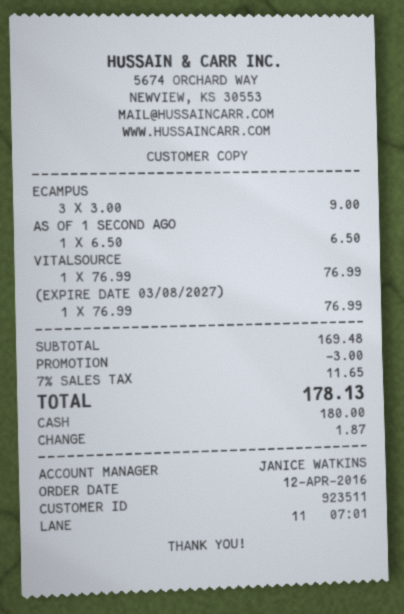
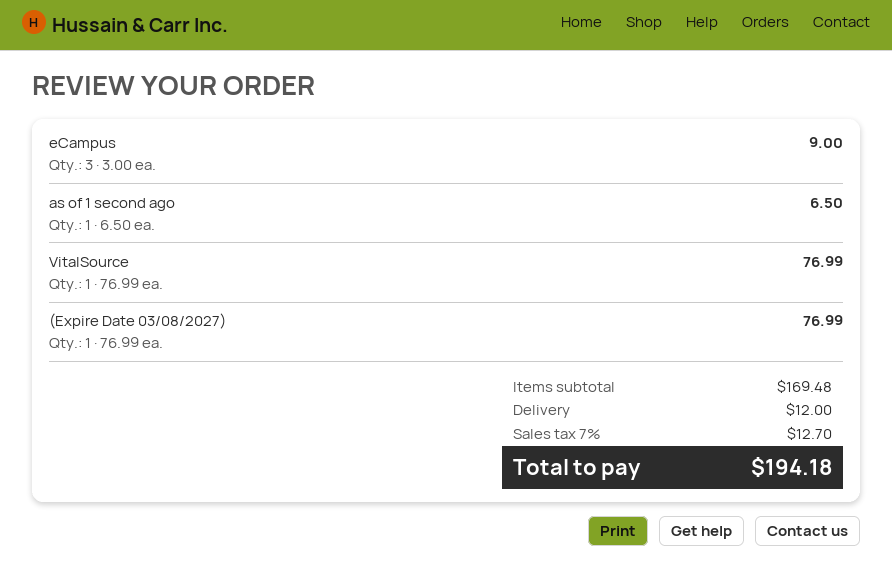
discount: 3.00 -> none
shipping: none -> 12.00
tax: 7% = 11.65 -> 7% = 12.70
total: 178.13 -> 194.18

